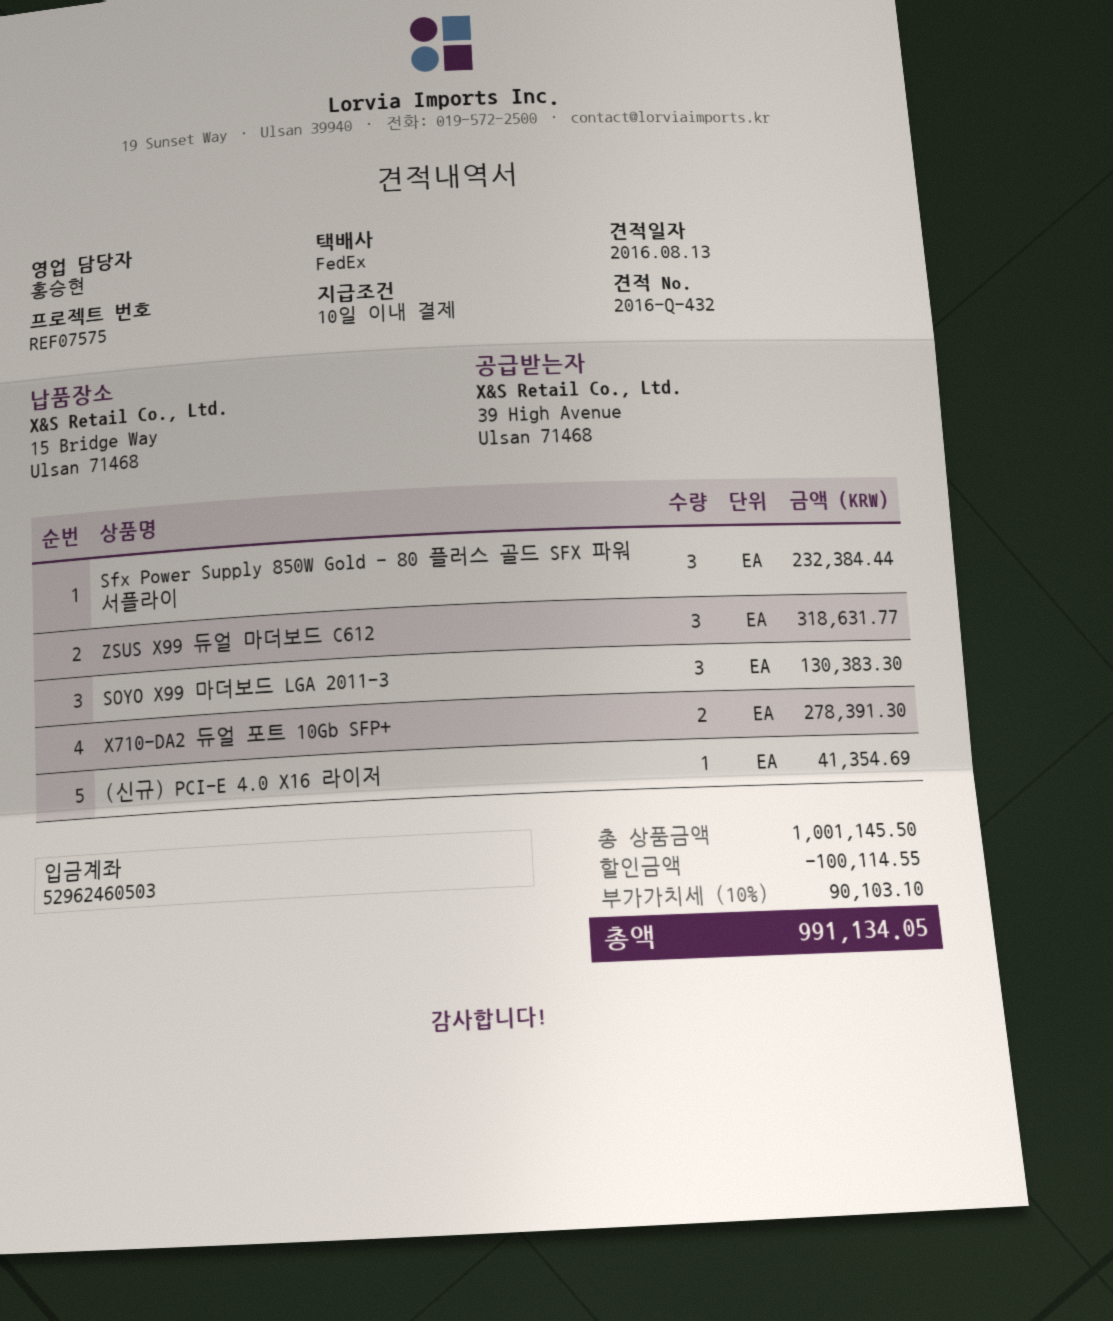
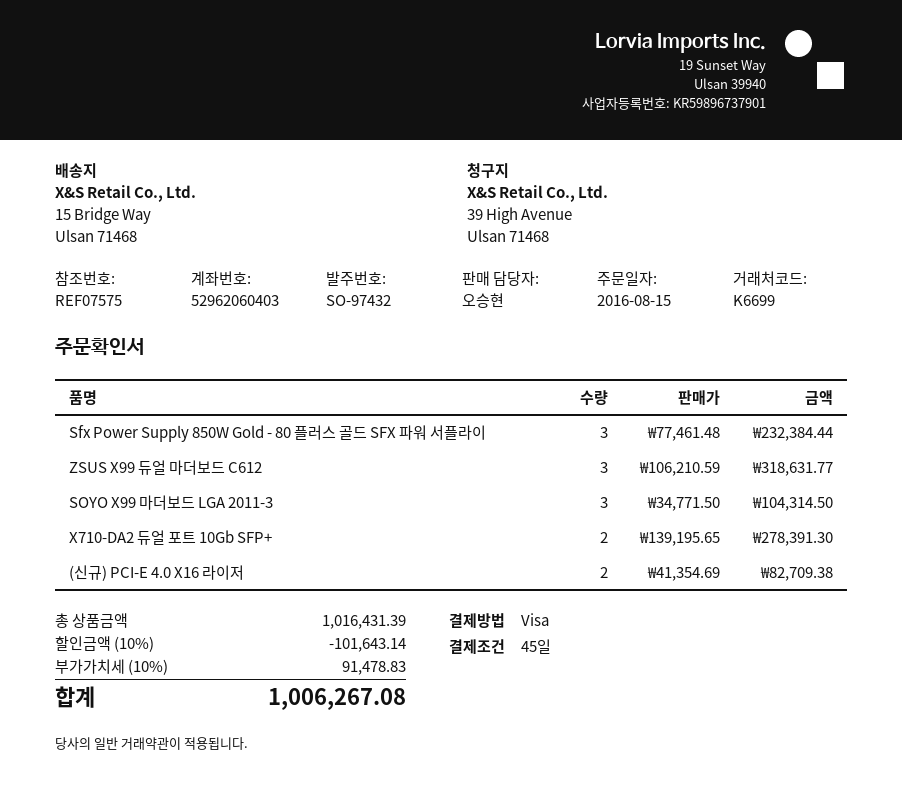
payment terms: 10 days -> 45 days
sales rep: 홍승현 -> 오승현
bank account: 52962460503 -> 52962060403
SOYO X99 마더보드 LGA 2011-3: 3 for 130383.30 -> 3 for 104314.50
(신규) PCI-E 4.0 X16 라이저: 1 for 41354.69 -> 2 for 82709.38
subtotal: 1001145.50 -> 1016431.39
discount: 100114.55 -> 101643.14
tax: 10% = 90103.10 -> 10% = 91478.83
total: 991134.05 -> 1006267.08

